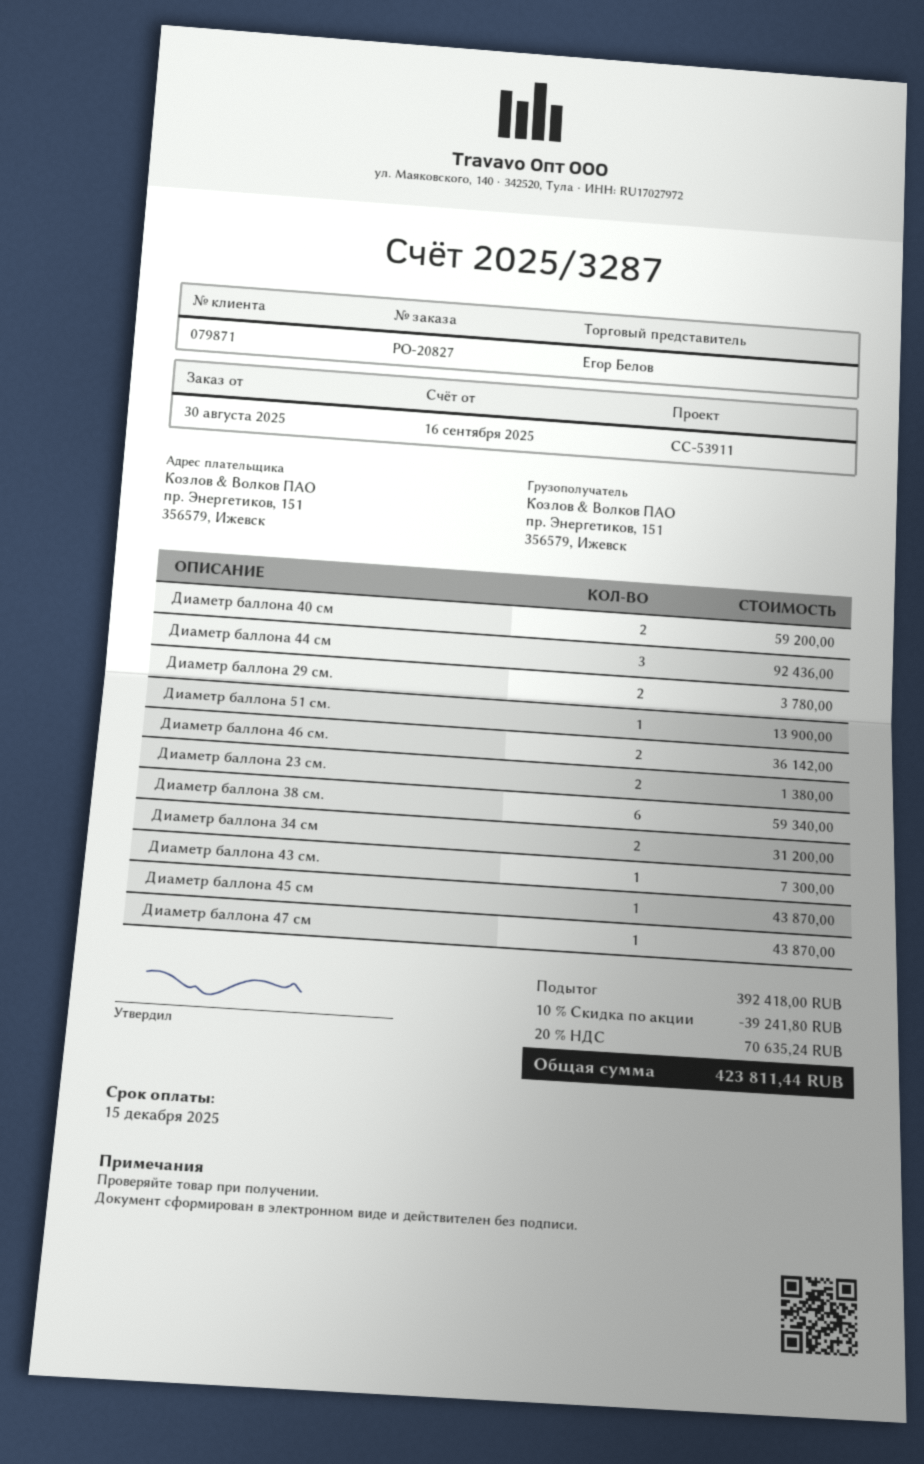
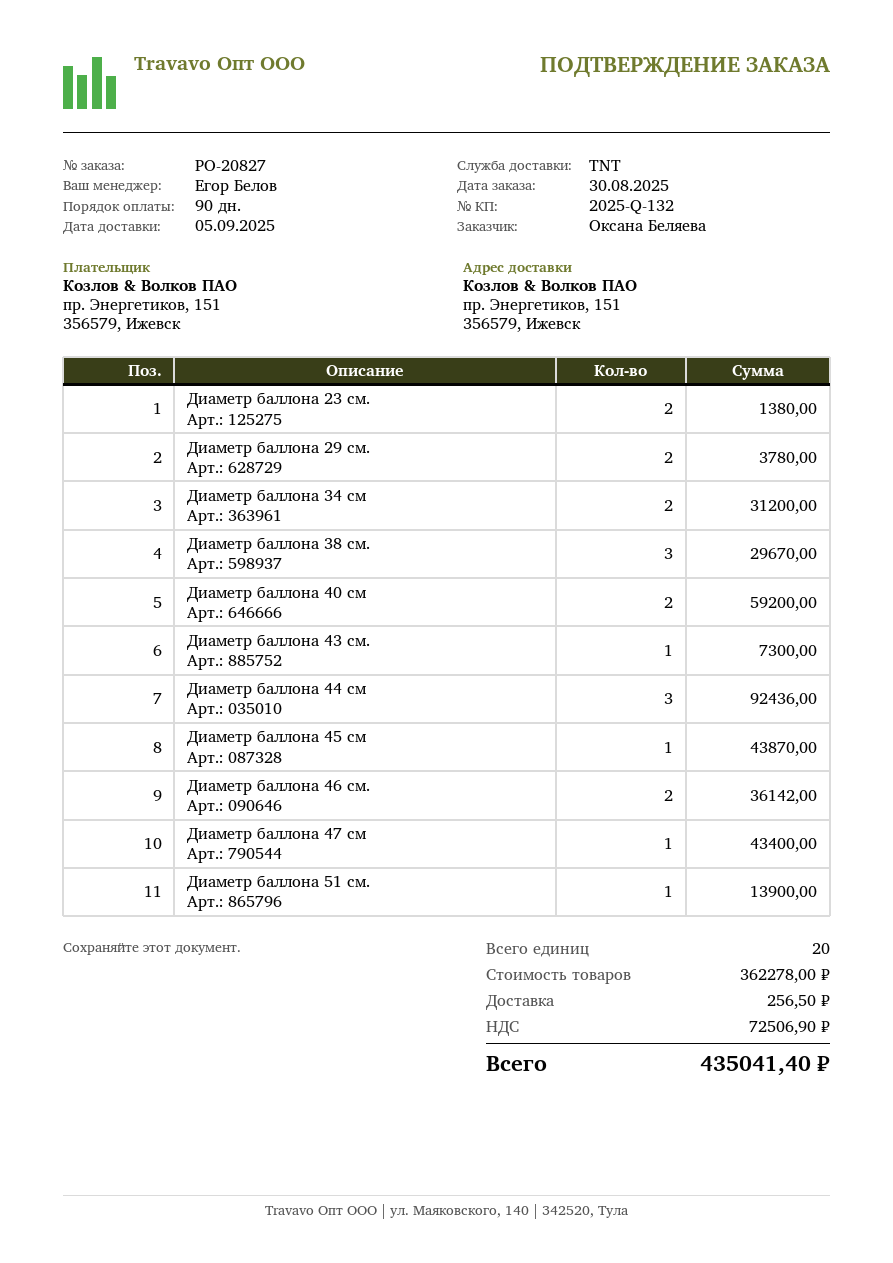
Диаметр баллона 38 см.: 6 for 59340.00 -> 3 for 29670.00
Диаметр баллона 47 см: 1 for 43870.00 -> 1 for 43400.00
subtotal: 392418.00 -> 362278.00
discount: 10% = 39241.80 -> none
shipping: none -> 256.50
tax: 70635.24 -> 72506.90
total: 423811.44 -> 435041.40

